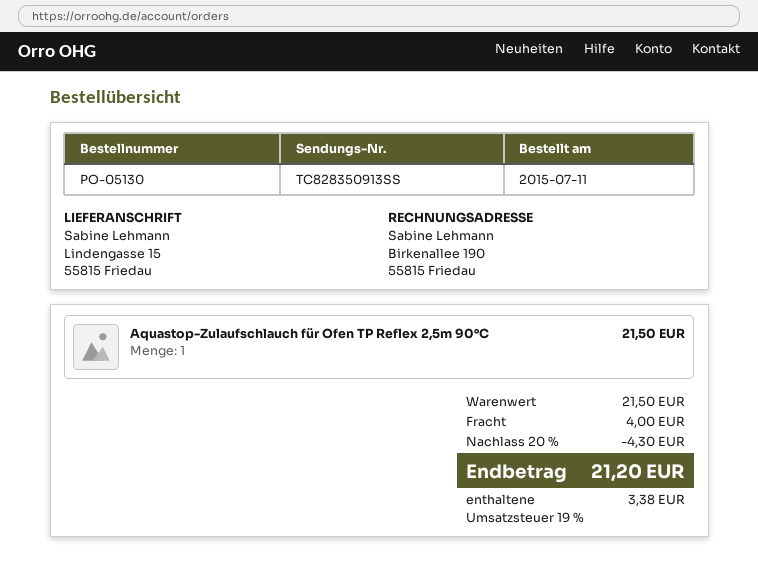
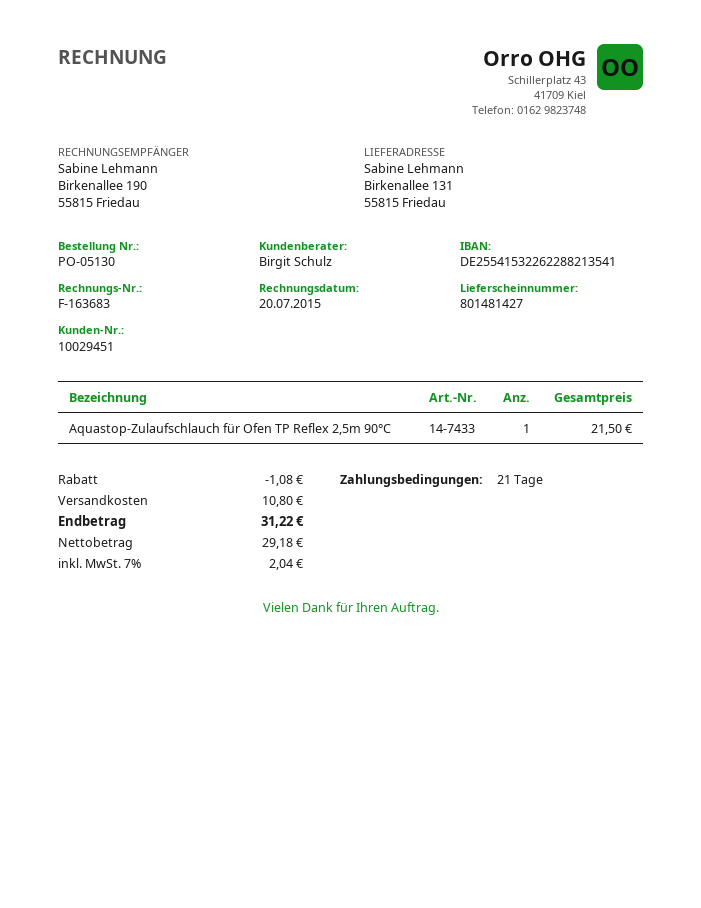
ship to: Lindengasse 15, 55815 Friedau -> Birkenallee 131, 55815 Friedau
discount: 4.30 -> 1.08
shipping: 4.00 -> 10.80
tax: 19% = 3.38 -> 7% = 2.04
total: 21.20 -> 31.22

